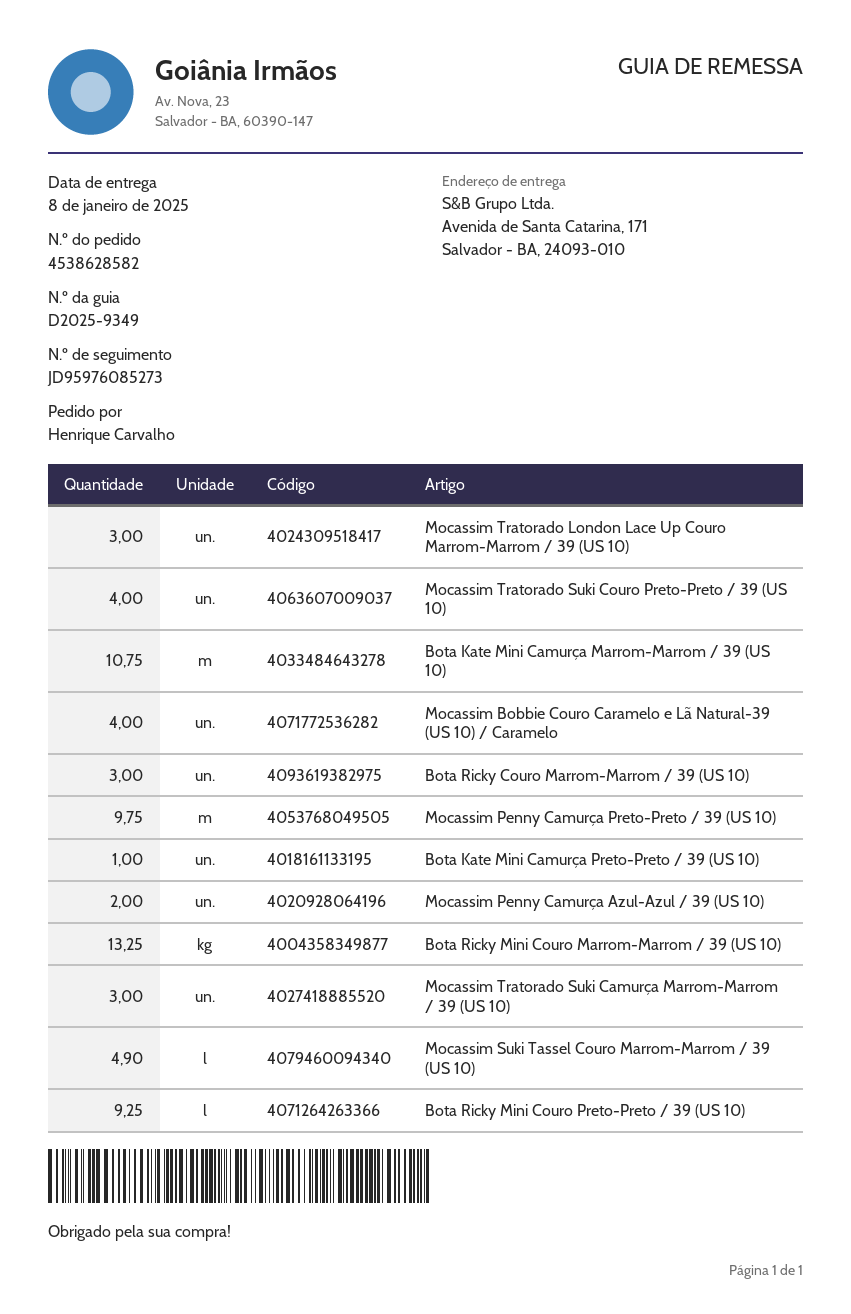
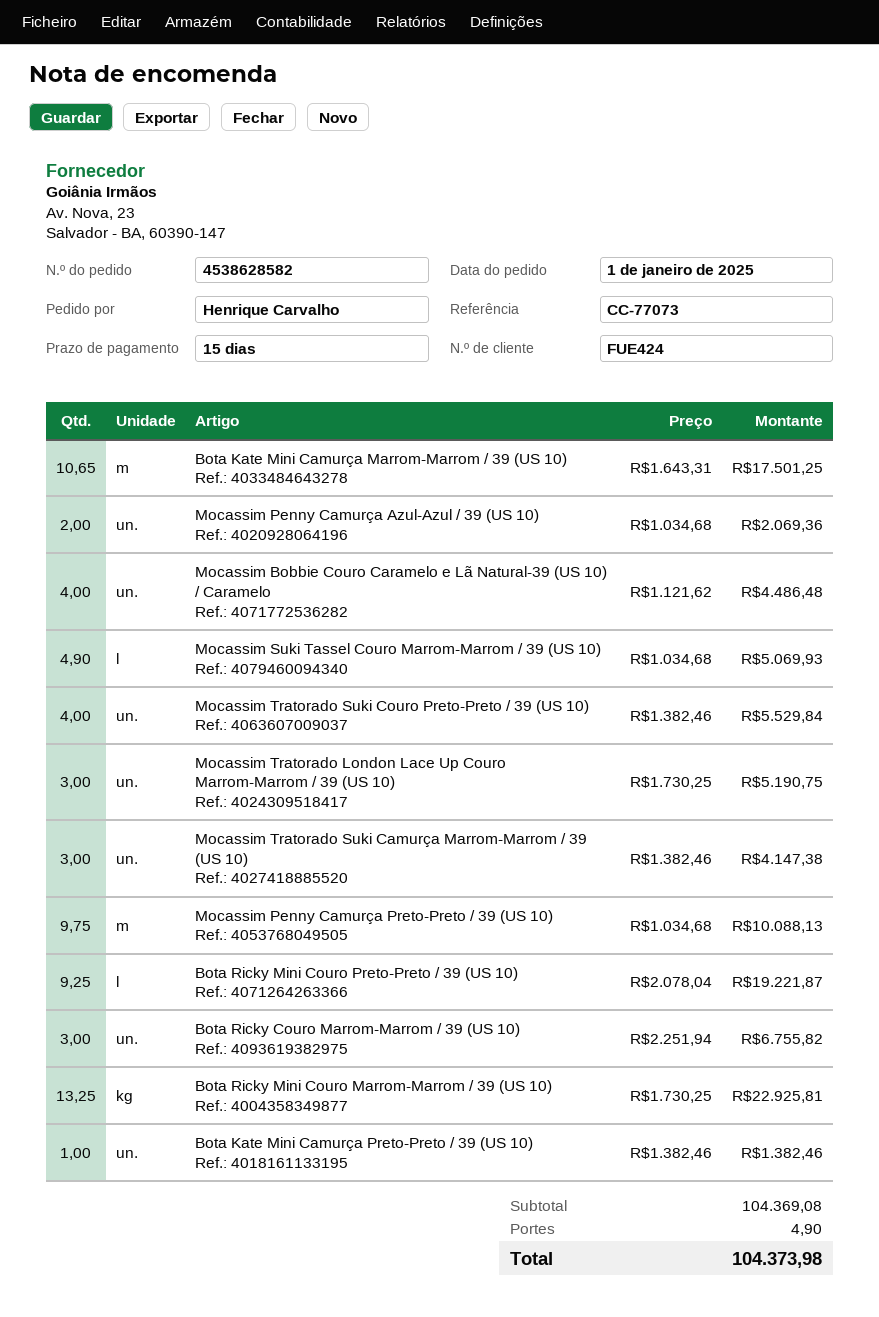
Bota Kate Mini Camurça Marrom-Marrom / 39 (US 10): 10.75 -> 10.65

